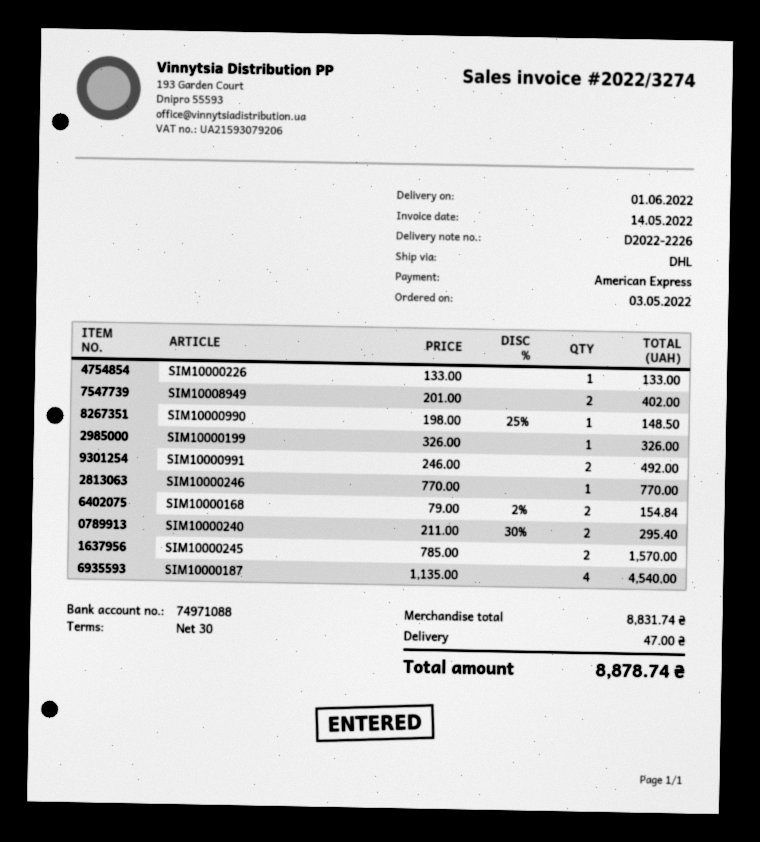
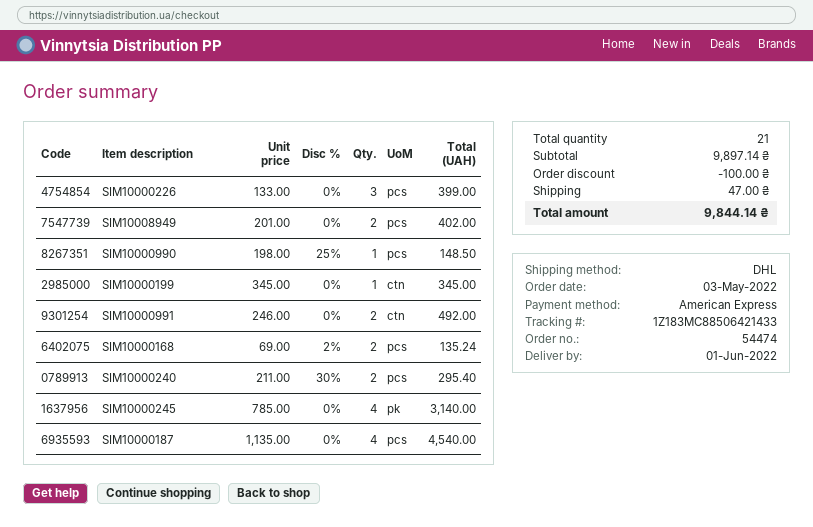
SIM10000226: 1 x 133.00 = 133.00 -> 3 x 133.00 = 399.00
SIM10000199: 1 x 326.00 = 326.00 -> 1 x 345.00 = 345.00
SIM10000246: 1 x 770.00 = 770.00 -> none
SIM10000168: 2 x 79.00 - 2% = 154.84 -> 2 x 69.00 - 2% = 135.24
SIM10000245: 2 x 785.00 = 1570.00 -> 4 x 785.00 = 3140.00
subtotal: 8831.74 -> 9897.14
discount: none -> 100.00
total: 8878.74 -> 9844.14

